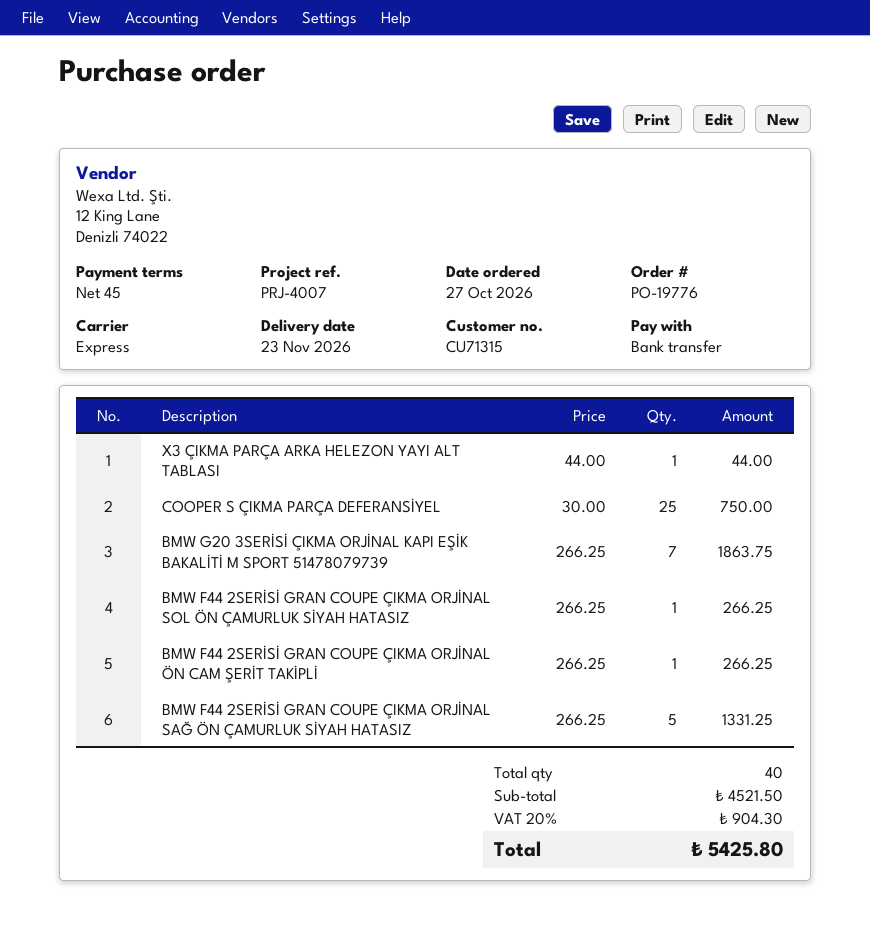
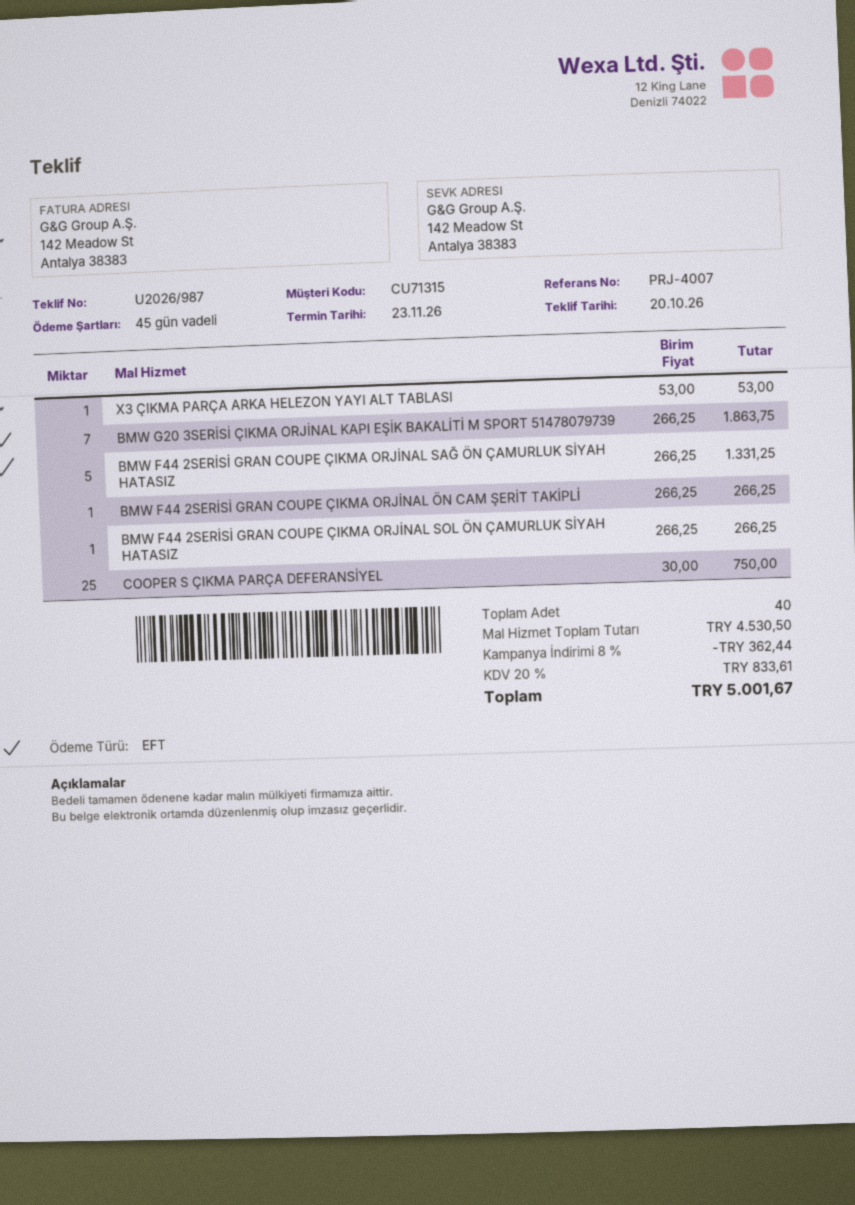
X3 ÇIKMA PARÇA ARKA HELEZON YAYI ALT TABLASI: 1 x 44.00 = 44.00 -> 1 x 53.00 = 53.00
subtotal: 4521.50 -> 4530.50
discount: none -> 8% = 362.44
tax: 20% = 904.30 -> 20% = 833.61
total: 5425.80 -> 5001.67

